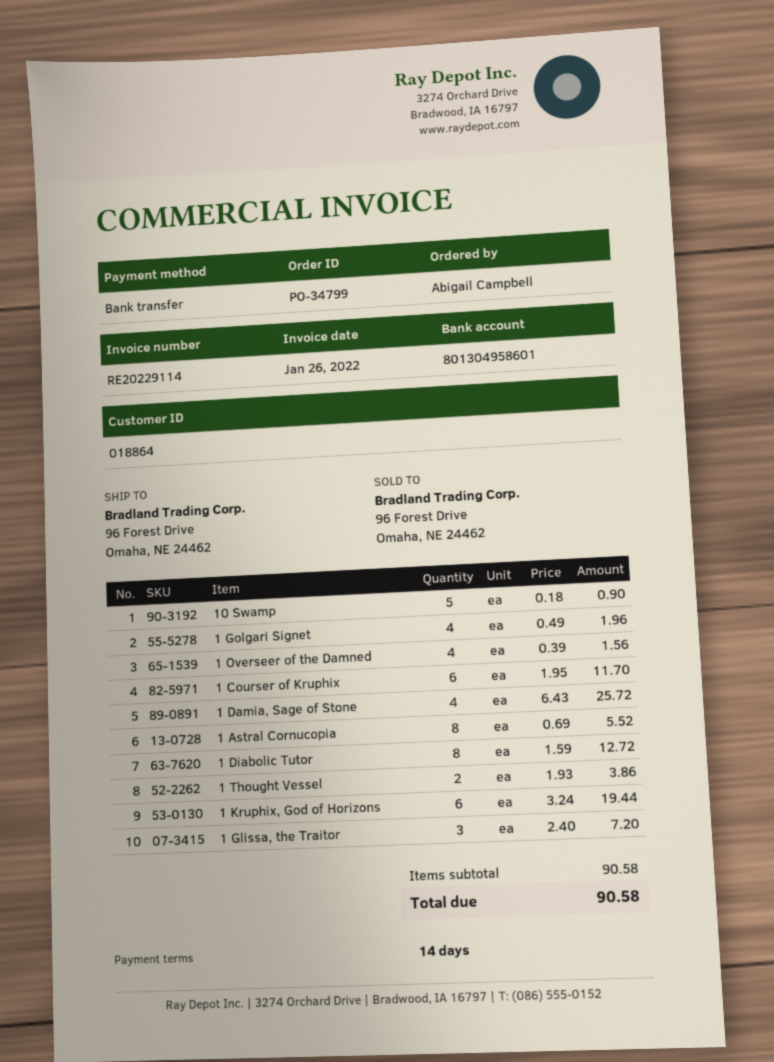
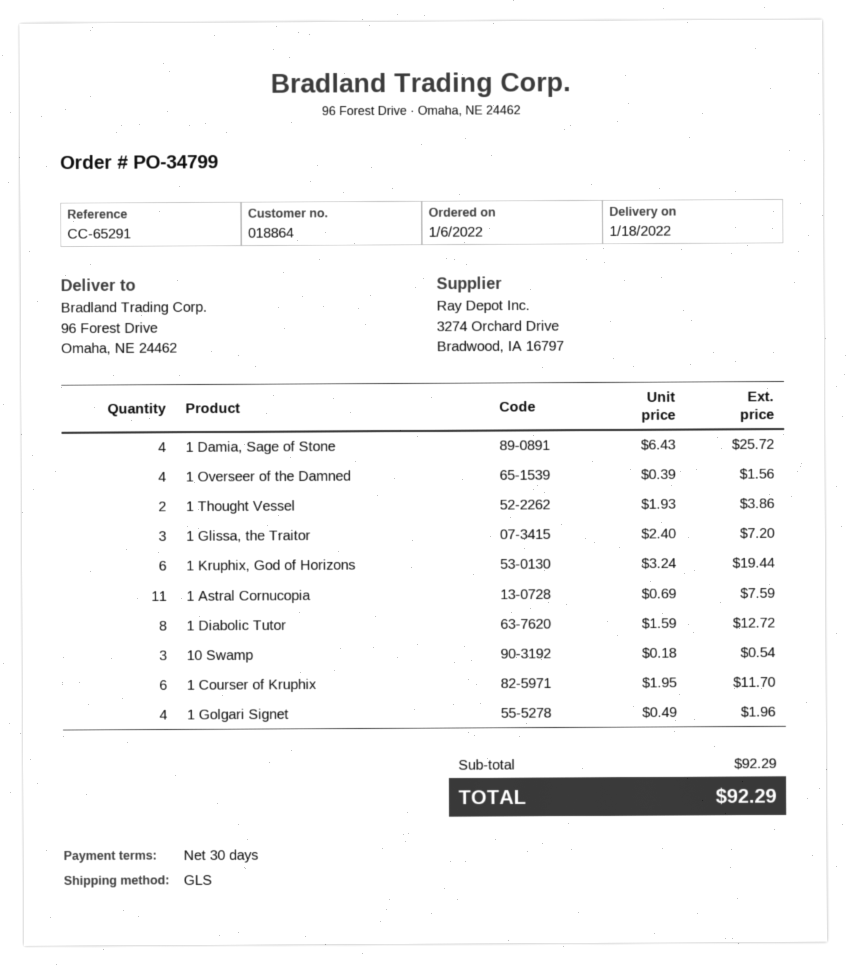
payment terms: 14 days -> 30 days
10 Swamp: 5 x 0.18 = 0.90 -> 3 x 0.18 = 0.54
1 Astral Cornucopia: 8 x 0.69 = 5.52 -> 11 x 0.69 = 7.59
subtotal: 90.58 -> 92.29
total: 90.58 -> 92.29

